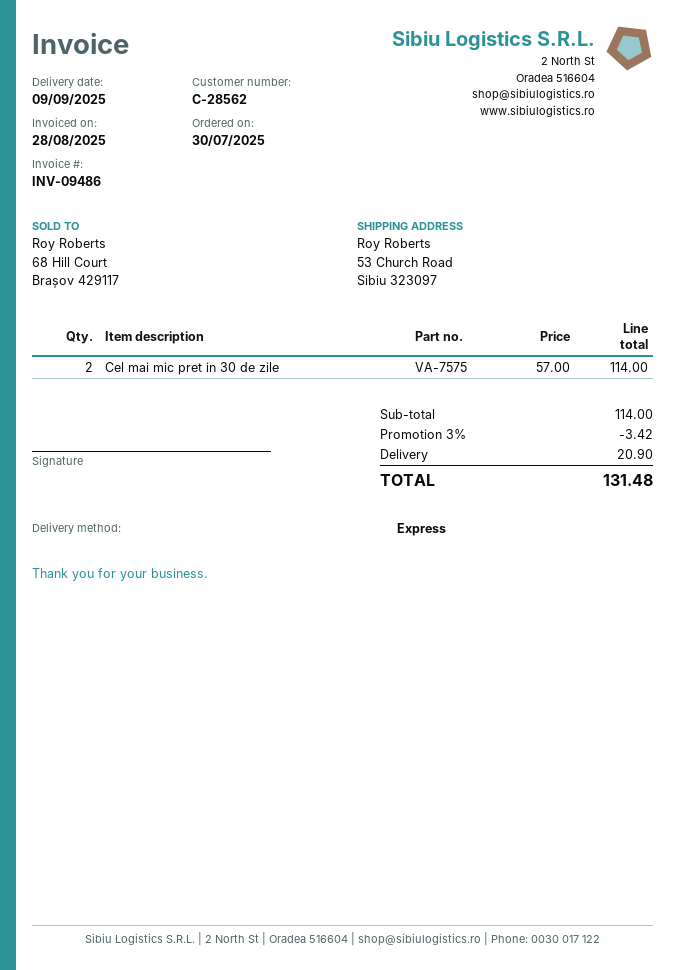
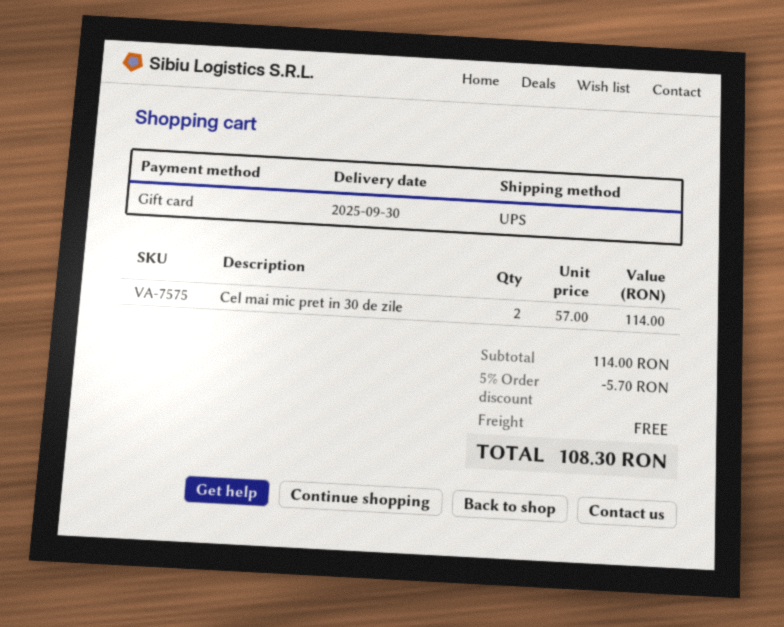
delivery date: 2025-09-09 -> 2025-09-30
shipping method: express -> UPS
discount: 3% = 3.42 -> 5% = 5.70
shipping: 20.90 -> 0.00
total: 131.48 -> 108.30

